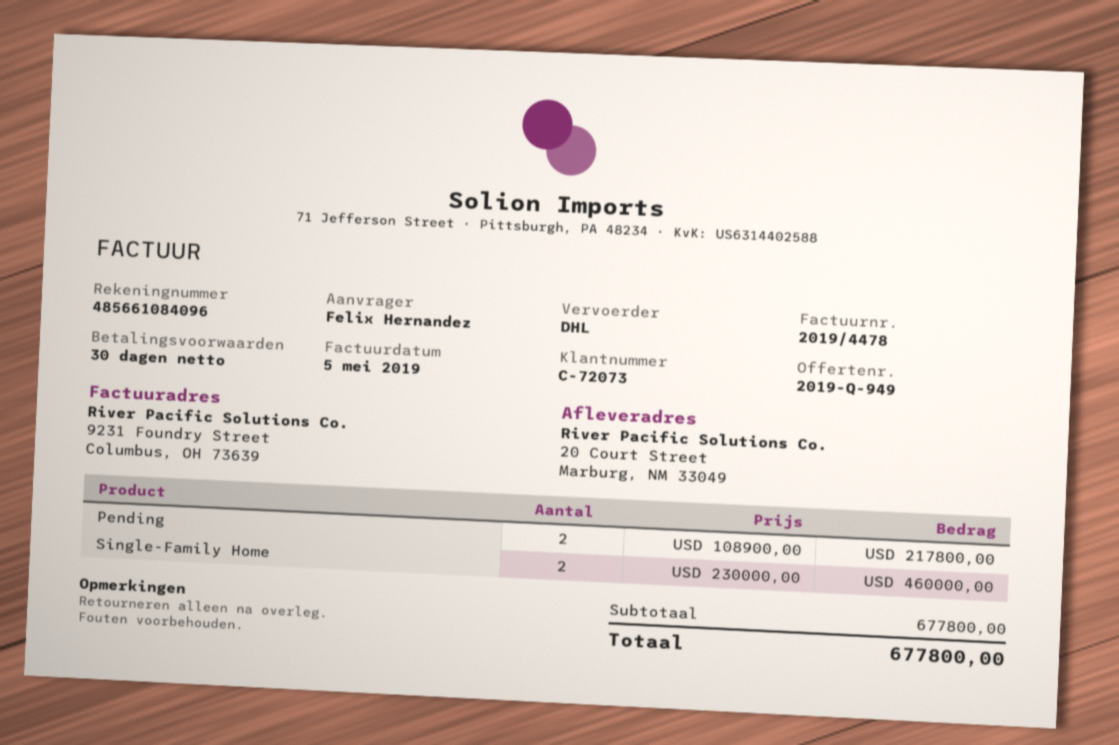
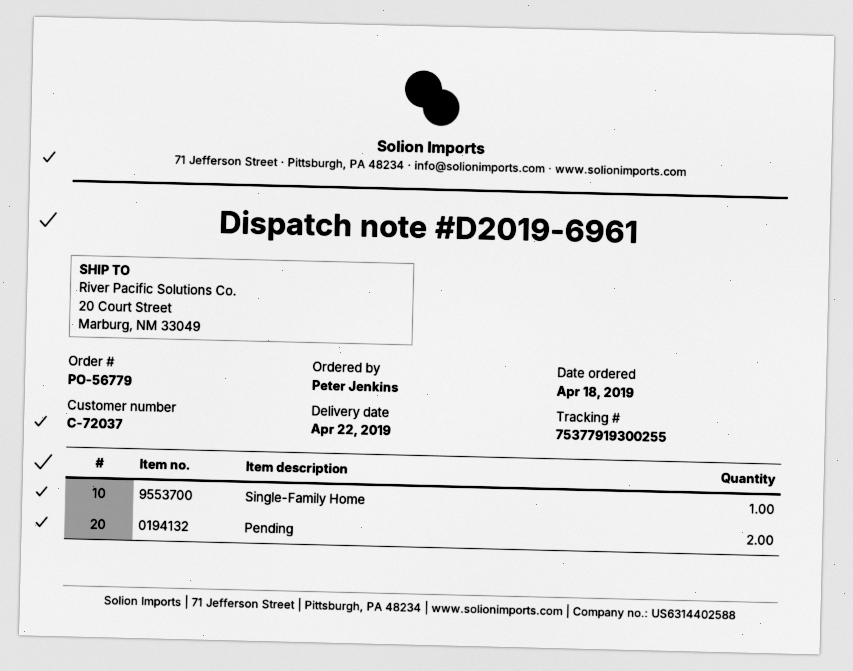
customer number: C-72073 -> C-72037
ordered by: Felix Hernandez -> Peter Jenkins
Single-Family Home: 2 -> 1

